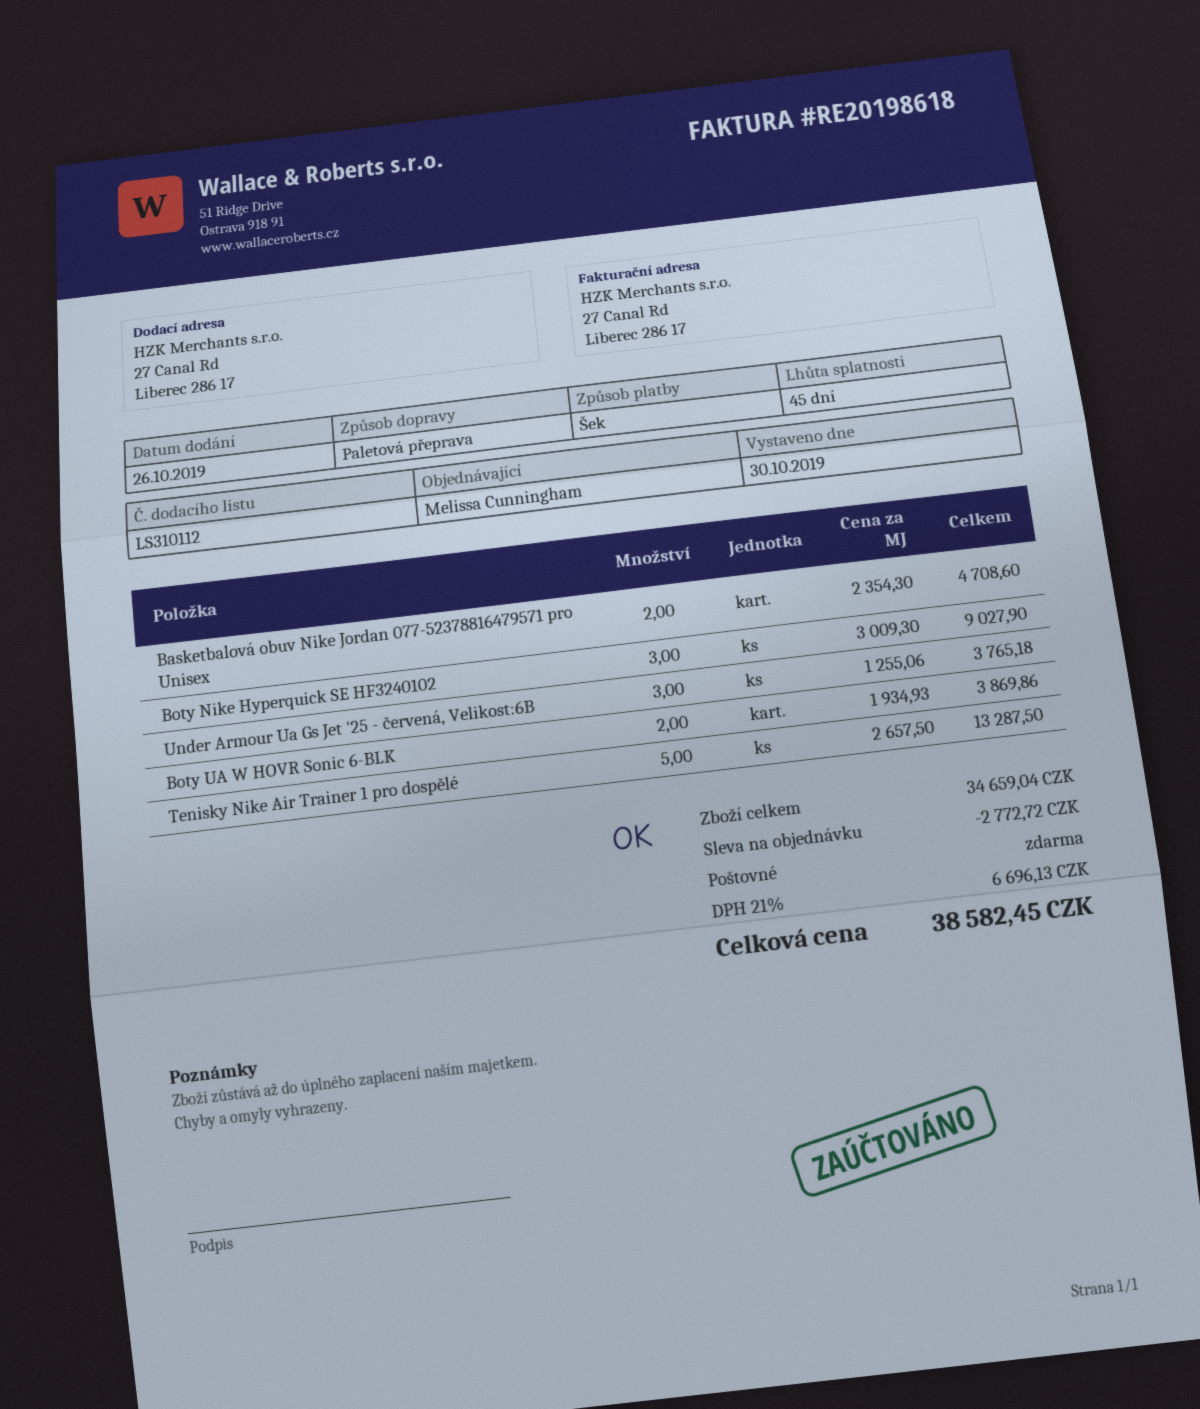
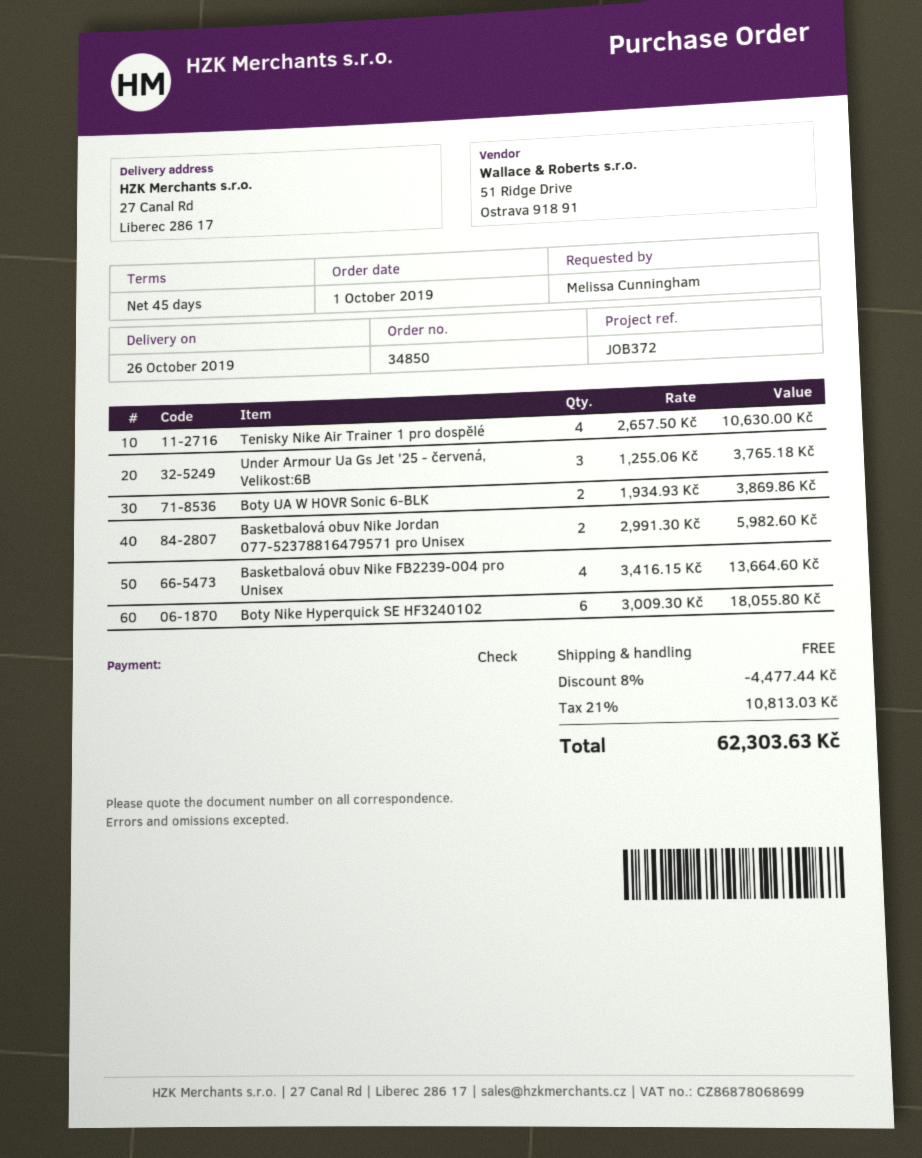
Basketbalová obuv Nike Jordan 077-52378816479571 pro Unisex: 2 x 2354.30 = 4708.60 -> 2 x 2991.30 = 5982.60
Boty Nike Hyperquick SE HF3240102: 3 x 3009.30 = 9027.90 -> 6 x 3009.30 = 18055.80
Tenisky Nike Air Trainer 1 pro dospělé: 5 x 2657.50 = 13287.50 -> 4 x 2657.50 = 10630.00
Basketbalová obuv Nike FB2239-004 pro Unisex: none -> 4 x 3416.15 = 13664.60
discount: 2772.72 -> 4477.44
tax: 21% = 6696.13 -> 21% = 10813.03
total: 38582.45 -> 62303.63

